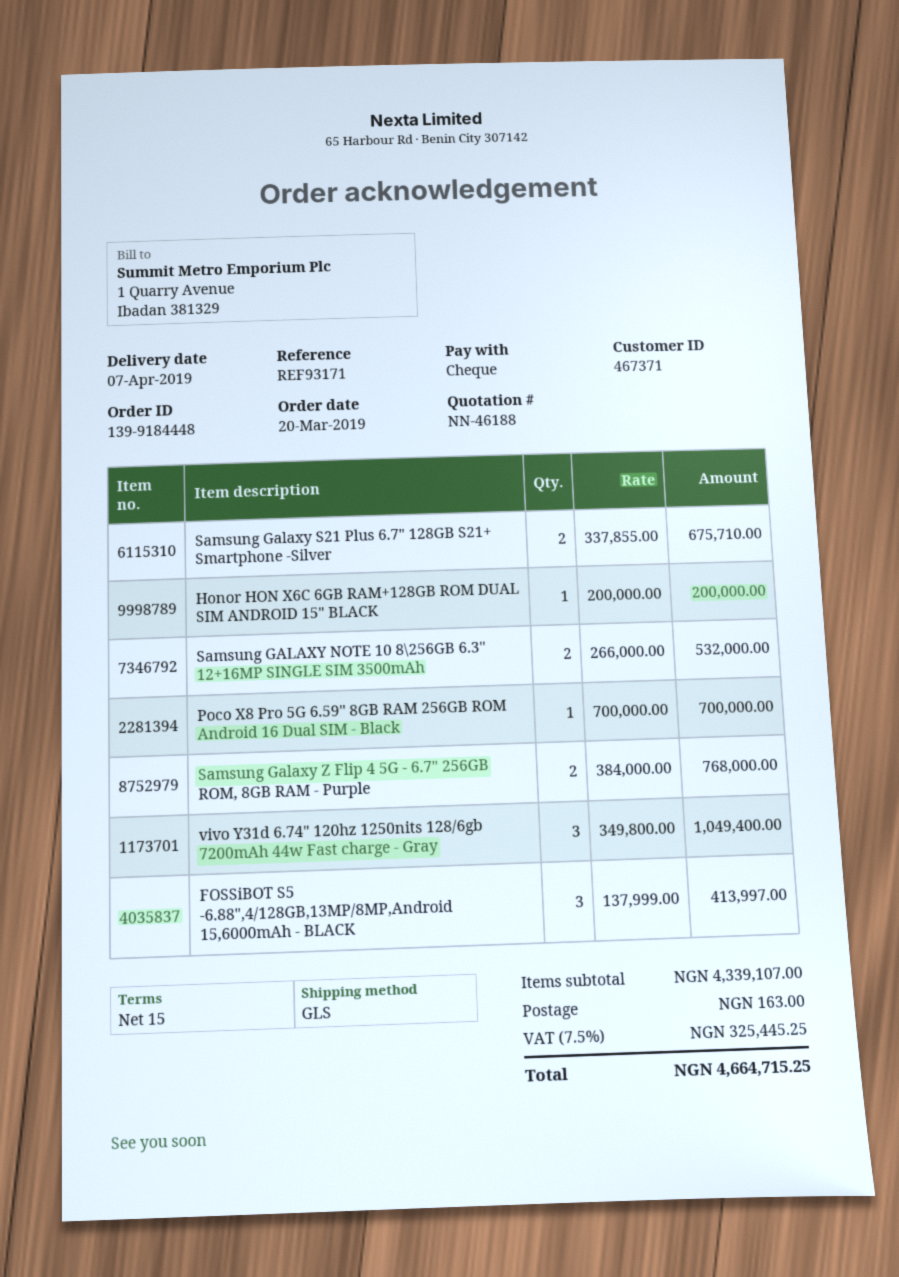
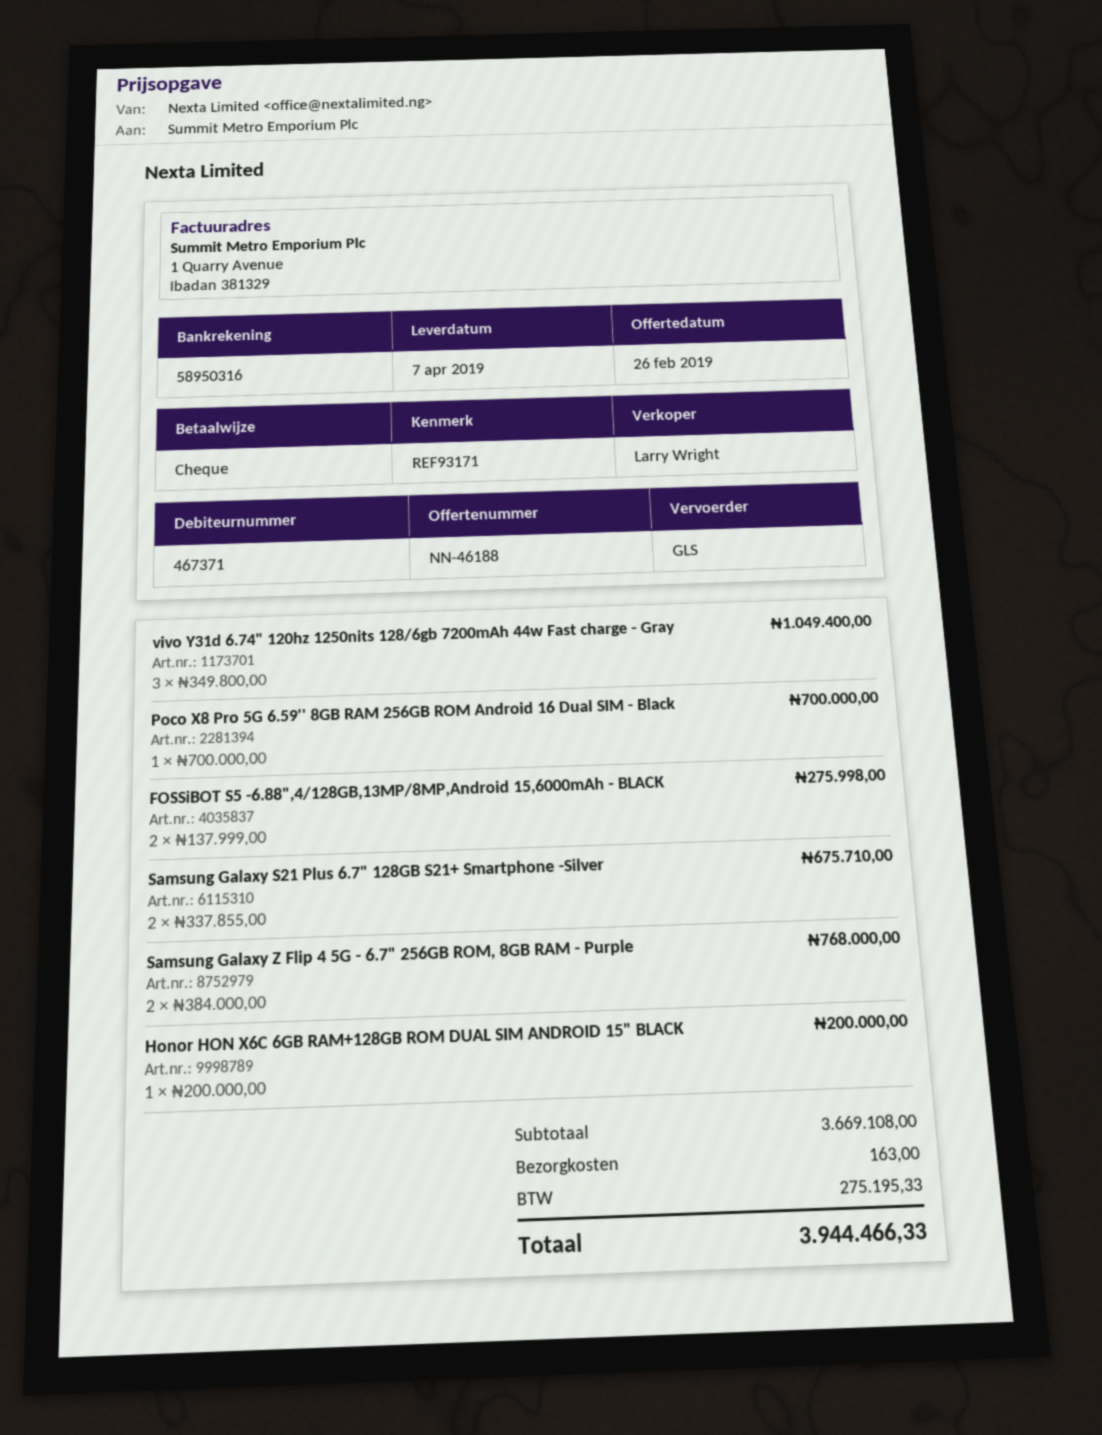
Samsung GALAXY NOTE 10 8\256GB 6.3'' 12+16MP SINGLE SIM 3500mAh: 2 x 266000.00 = 532000.00 -> none
FOSSiBOT S5 -6.88",4/128GB,13MP/8MP,Android 15,6000mAh - BLACK: 3 x 137999.00 = 413997.00 -> 2 x 137999.00 = 275998.00
subtotal: 4339107.00 -> 3669108.00
tax: 325445.25 -> 275195.33
total: 4664715.25 -> 3944466.33

